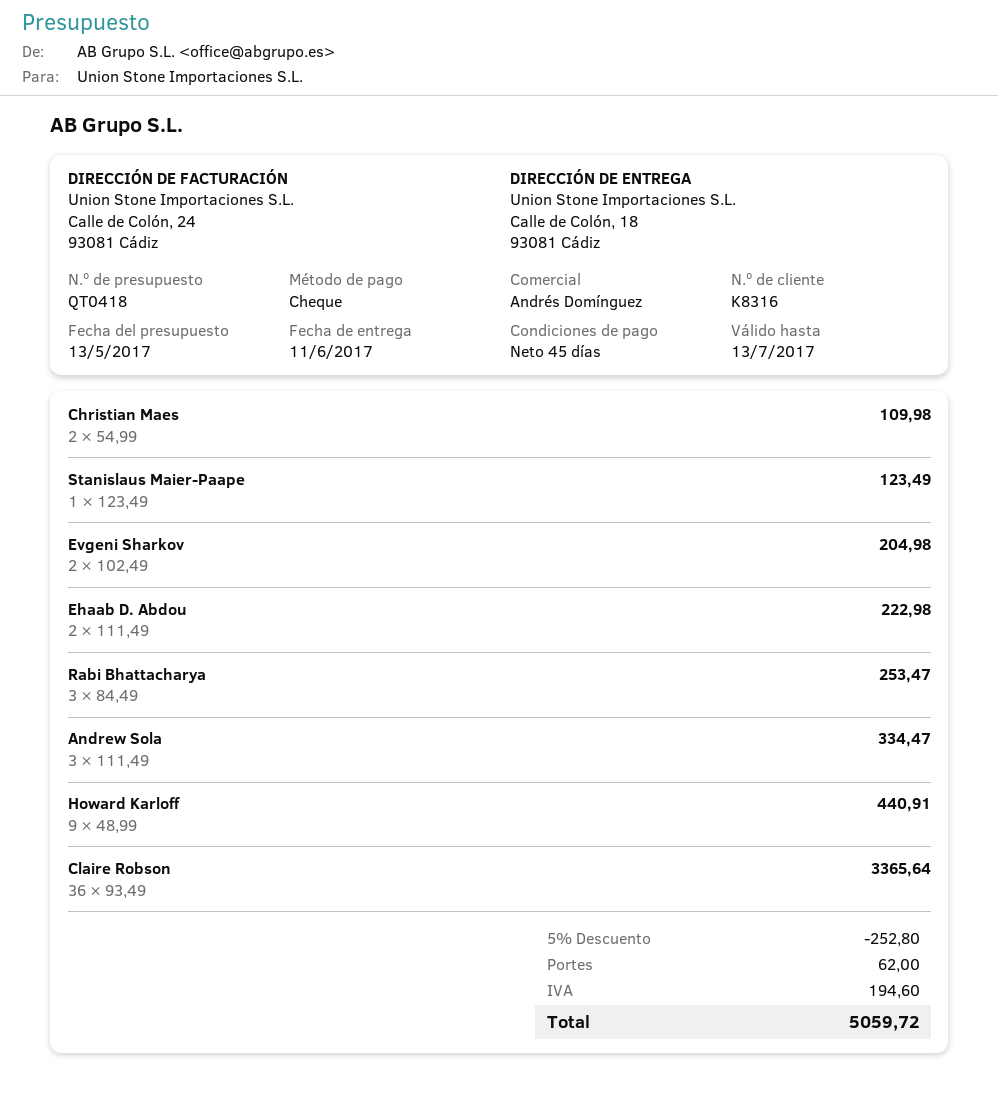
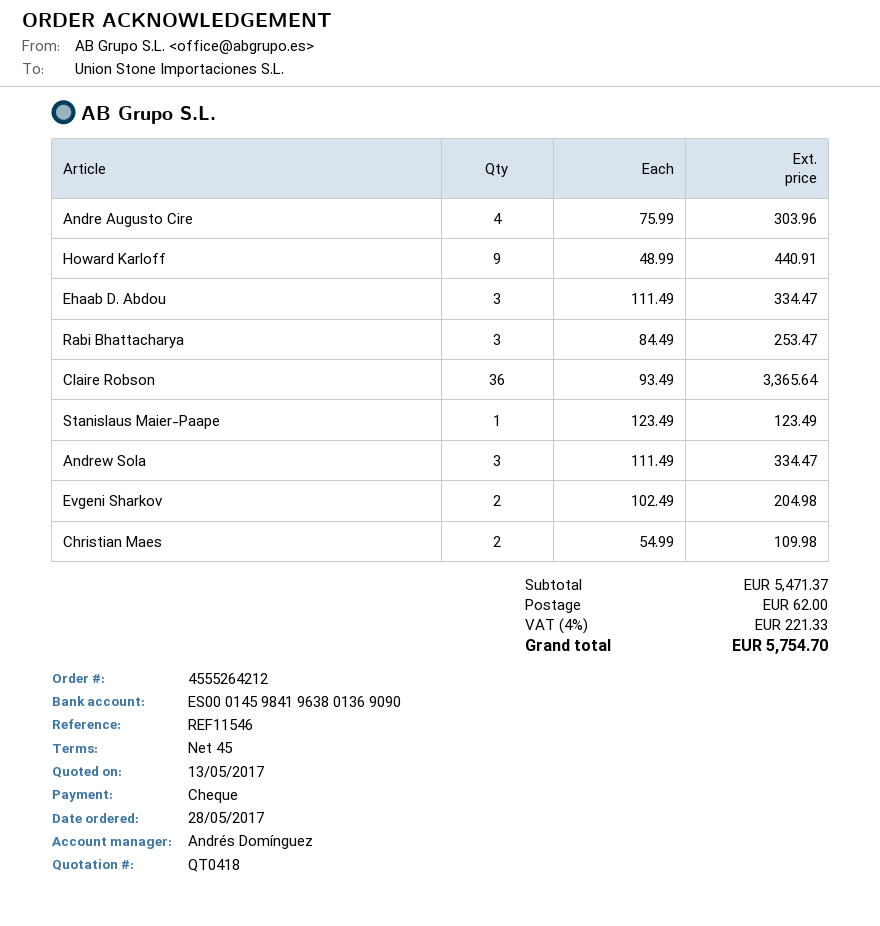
Ehaab D. Abdou: 2 x 111.49 = 222.98 -> 3 x 111.49 = 334.47
Andre Augusto Cire: none -> 4 x 75.99 = 303.96
discount: 5% = 252.80 -> none
tax: 194.60 -> 221.33
total: 5059.72 -> 5754.70

